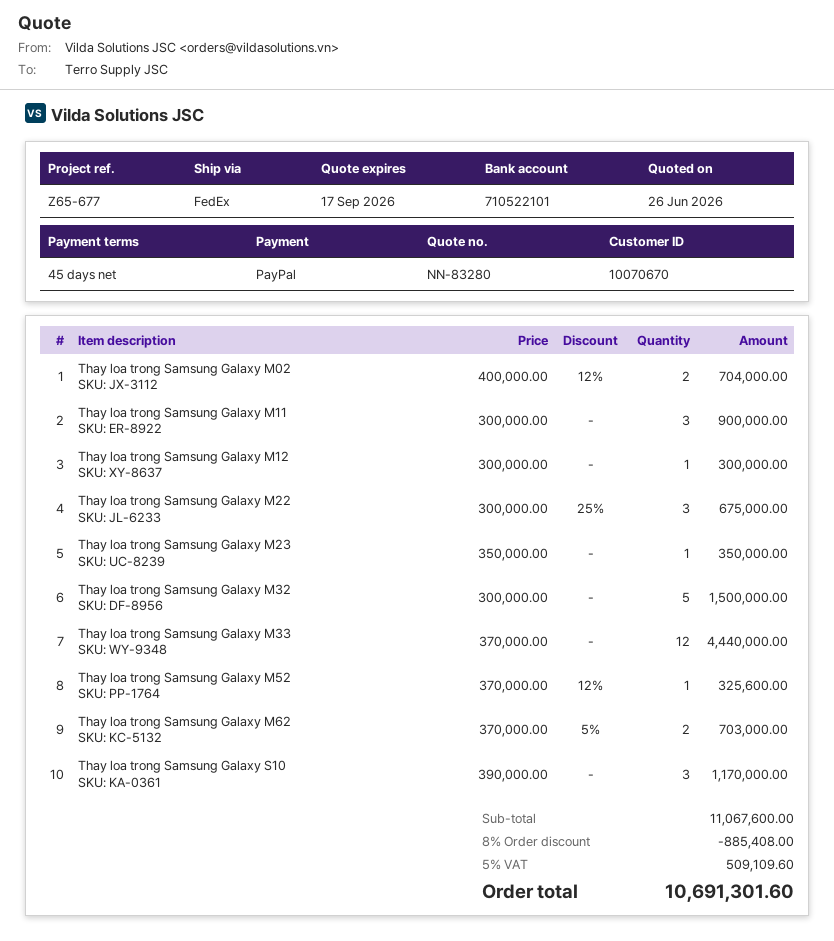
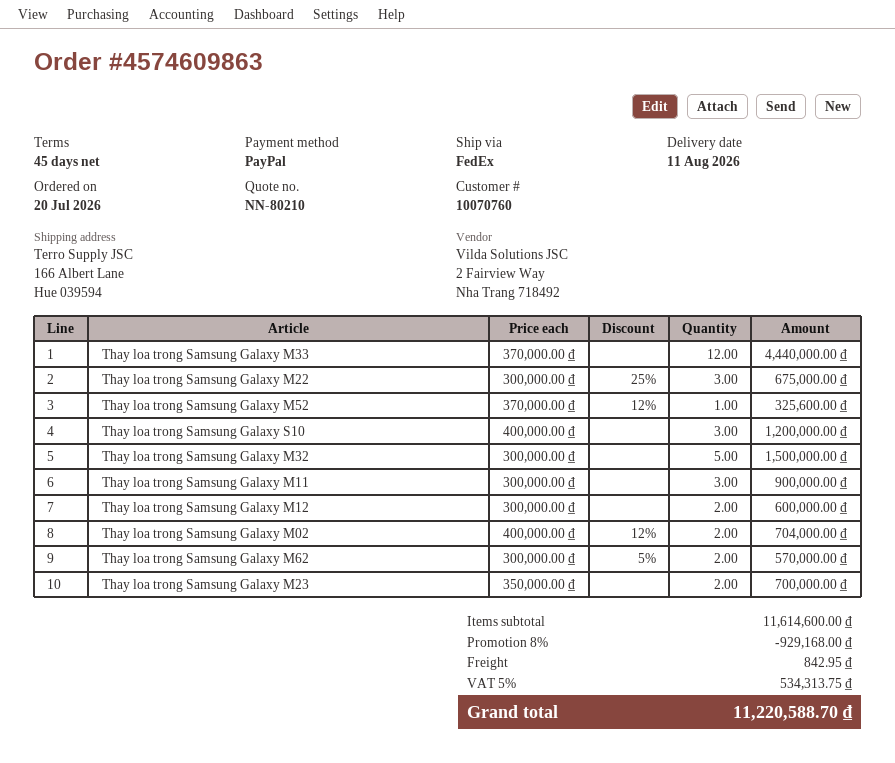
quote number: NN-83280 -> NN-80210
customer number: 10070670 -> 10070760
Thay loa trong Samsung Galaxy M12: 1 x 300000.00 = 300000.00 -> 2 x 300000.00 = 600000.00
Thay loa trong Samsung Galaxy M23: 1 x 350000.00 = 350000.00 -> 2 x 350000.00 = 700000.00
Thay loa trong Samsung Galaxy M62: 2 x 370000.00 - 5% = 703000.00 -> 2 x 300000.00 - 5% = 570000.00
Thay loa trong Samsung Galaxy S10: 3 x 390000.00 = 1170000.00 -> 3 x 400000.00 = 1200000.00
subtotal: 11067600.00 -> 11614600.00
discount: 8% = 885408.00 -> 8% = 929168.00
shipping: none -> 842.95
tax: 5% = 509109.60 -> 5% = 534313.75
total: 10691301.60 -> 11220588.70

